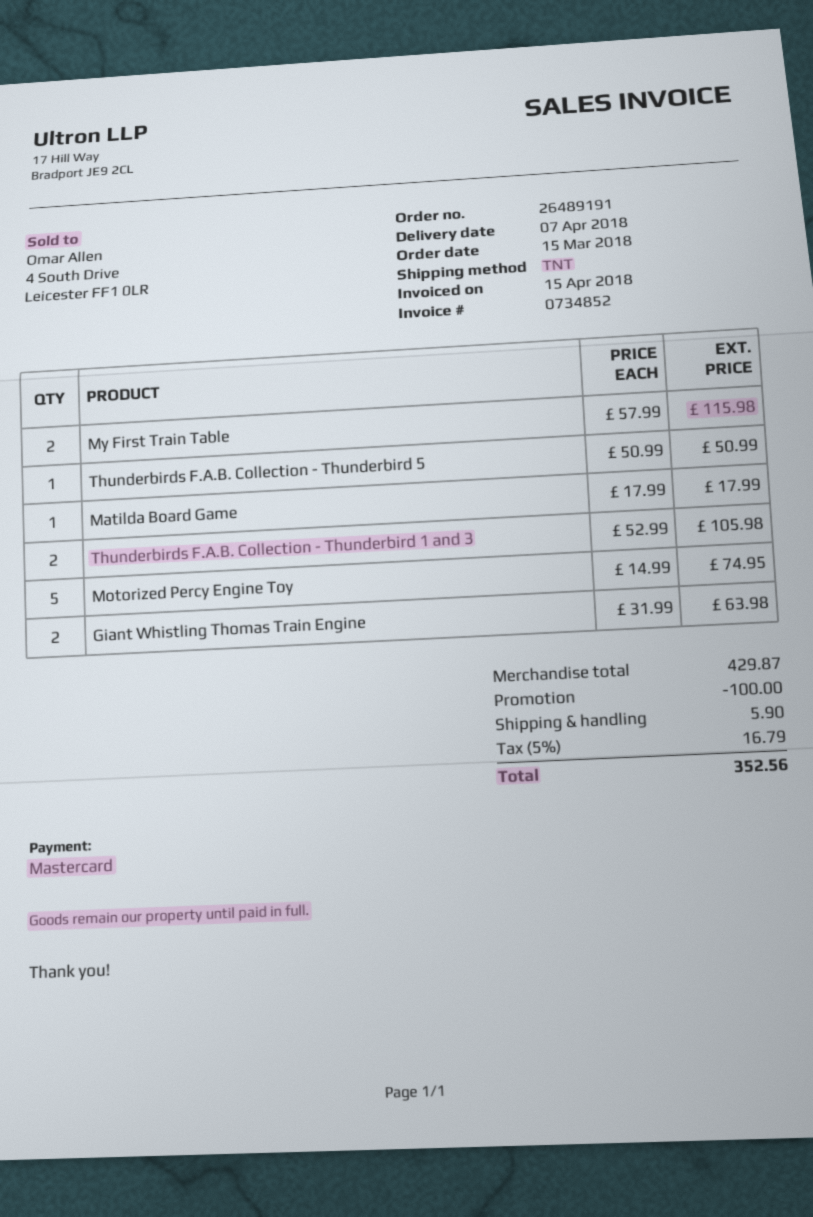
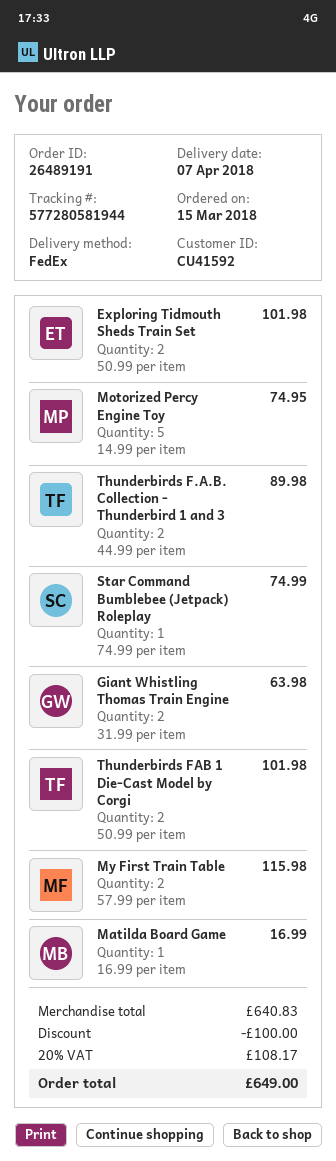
shipping method: TNT -> FedEx
Thunderbirds F.A.B. Collection - Thunderbird 5: 1 x 50.99 = 50.99 -> none
Matilda Board Game: 1 x 17.99 = 17.99 -> 1 x 16.99 = 16.99
Thunderbirds F.A.B. Collection - Thunderbird 1 and 3: 2 x 52.99 = 105.98 -> 2 x 44.99 = 89.98
Exploring Tidmouth Sheds Train Set: none -> 2 x 50.99 = 101.98
Star Command Bumblebee (Jetpack) Roleplay: none -> 1 x 74.99 = 74.99
Thunderbirds FAB 1 Die-Cast Model by Corgi: none -> 2 x 50.99 = 101.98
subtotal: 429.87 -> 640.83
shipping: 5.90 -> none
tax: 5% = 16.79 -> 20% = 108.17
total: 352.56 -> 649.00

